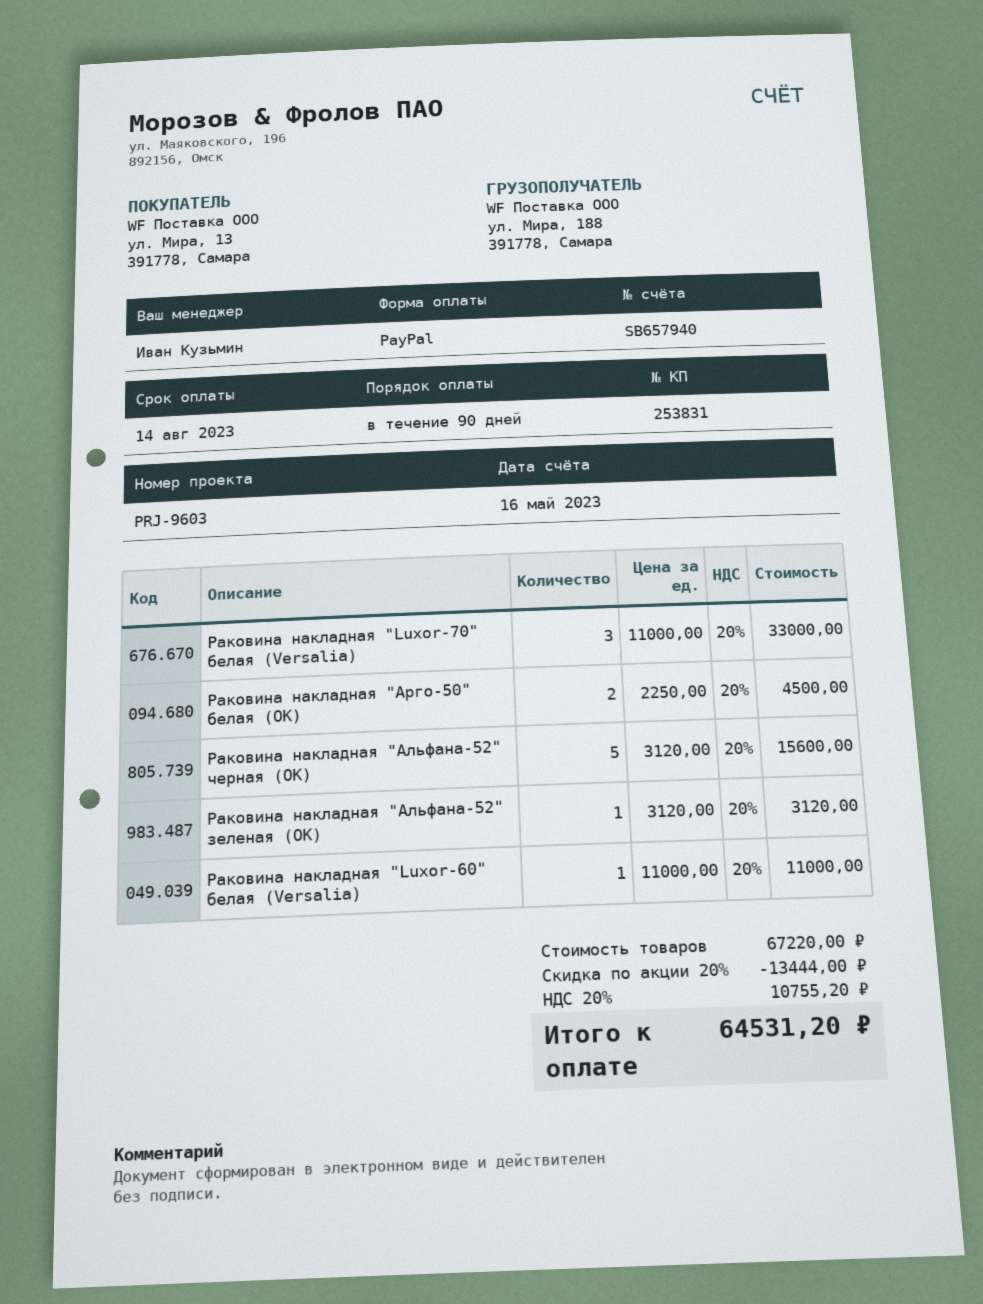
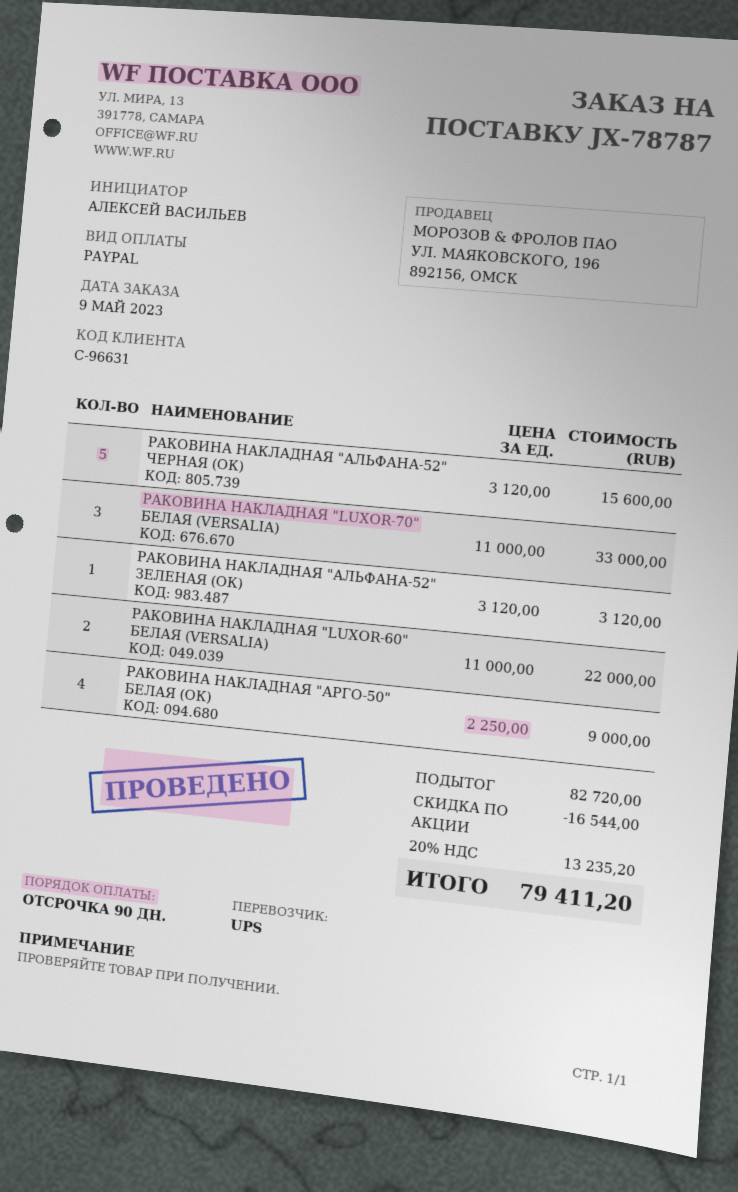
Раковина накладная "Арго-50" белая (ОК): 2 x 2250.00 = 4500.00 -> 4 x 2250.00 = 9000.00
Раковина накладная "Luxor-60" белая (Versalia): 1 x 11000.00 = 11000.00 -> 2 x 11000.00 = 22000.00
subtotal: 67220.00 -> 82720.00
discount: 13444.00 -> 16544.00
tax: 20% = 10755.20 -> 20% = 13235.20
total: 64531.20 -> 79411.20

